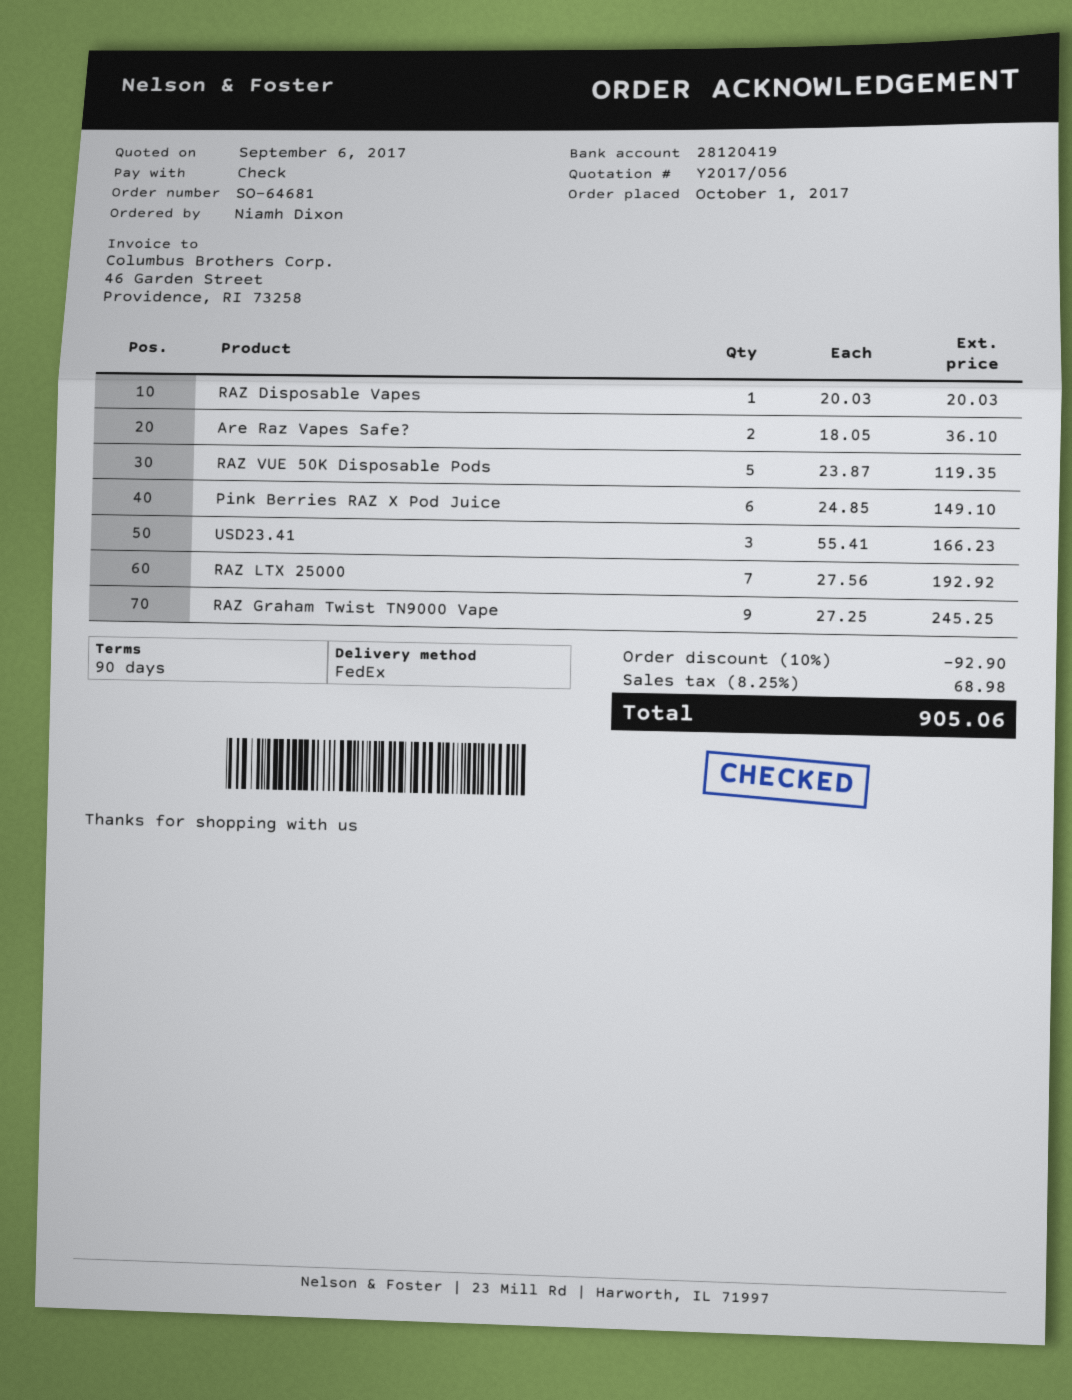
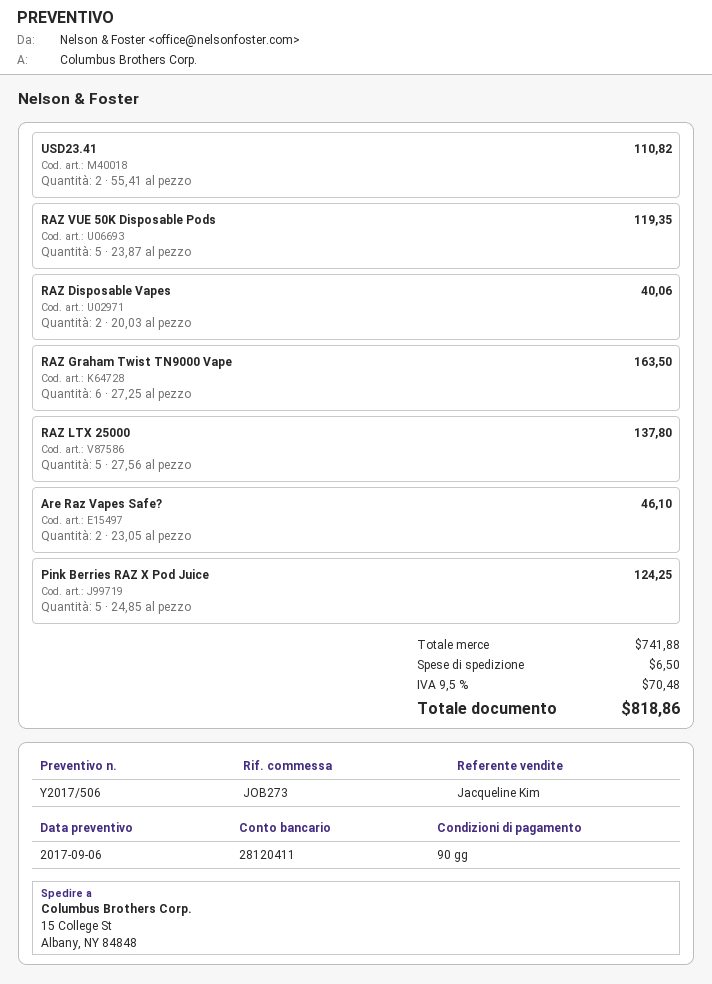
quote number: Y2017/056 -> Y2017/506
bank account: 28120419 -> 28120411
RAZ Disposable Vapes: 1 x 20.03 = 20.03 -> 2 x 20.03 = 40.06
Are Raz Vapes Safe?: 2 x 18.05 = 36.10 -> 2 x 23.05 = 46.10
Pink Berries RAZ X Pod Juice: 6 x 24.85 = 149.10 -> 5 x 24.85 = 124.25
USD23.41: 3 x 55.41 = 166.23 -> 2 x 55.41 = 110.82
RAZ LTX 25000: 7 x 27.56 = 192.92 -> 5 x 27.56 = 137.80
RAZ Graham Twist TN9000 Vape: 9 x 27.25 = 245.25 -> 6 x 27.25 = 163.50
discount: 10% = 92.90 -> none
shipping: none -> 6.50
tax: 8.25% = 68.98 -> 9.5% = 70.48
total: 905.06 -> 818.86

